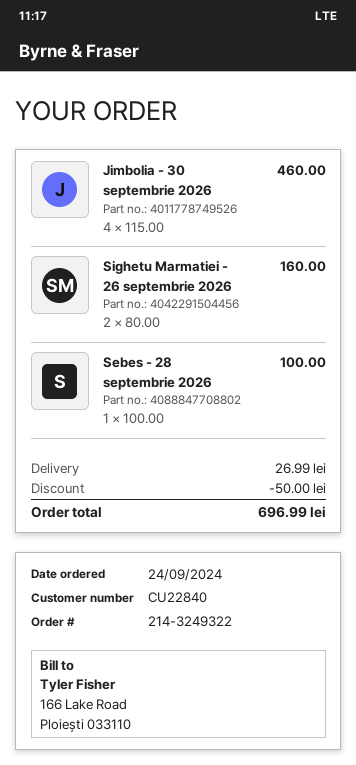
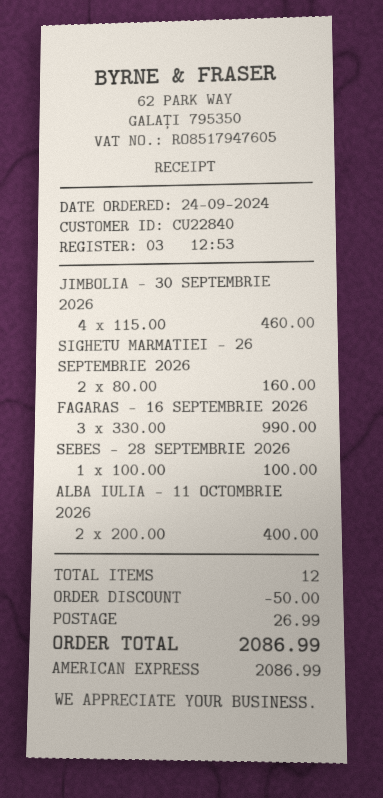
FAGARAS - 16 SEPTEMBRIE 2026: none -> 3 x 330.00 = 990.00
ALBA IULIA - 11 OCTOMBRIE 2026: none -> 2 x 200.00 = 400.00
total: 696.99 -> 2086.99

